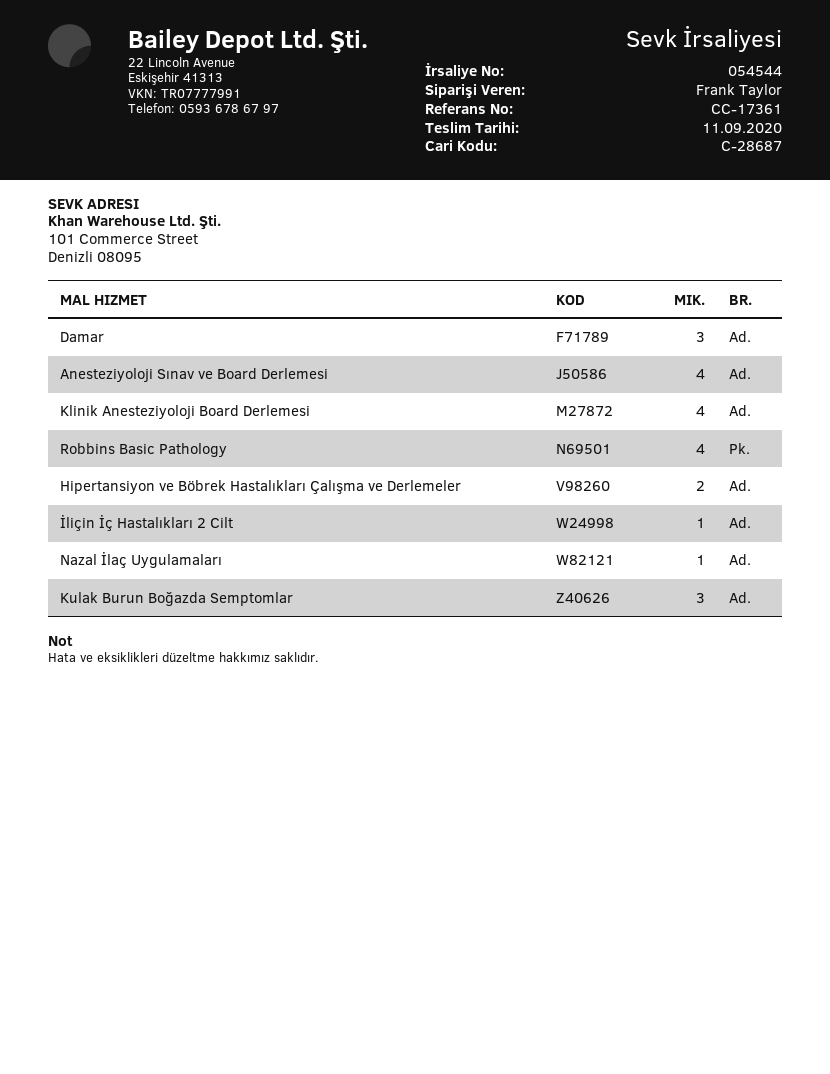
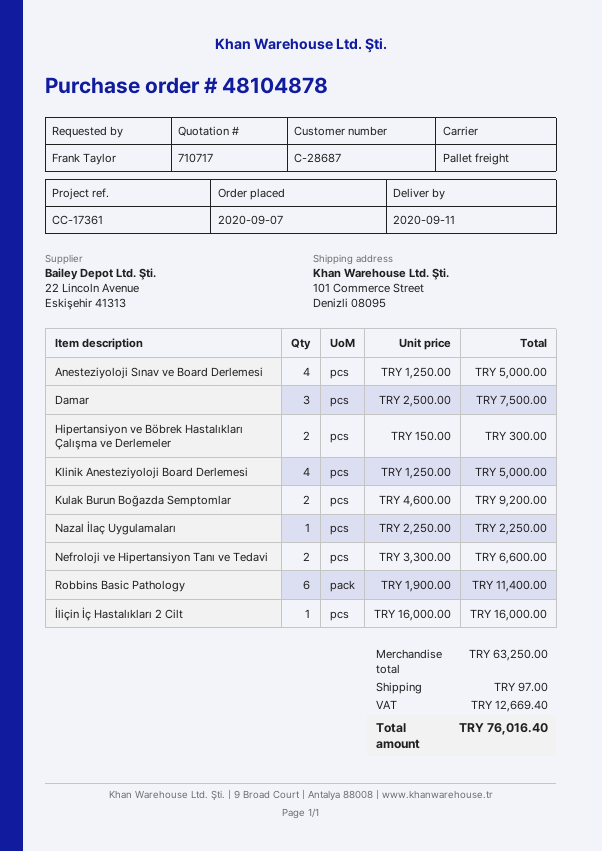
Robbins Basic Pathology: 4 -> 6
Kulak Burun Boğazda Semptomlar: 3 -> 2
Nefroloji ve Hipertansiyon Tanı ve Tedavi: none -> 2

